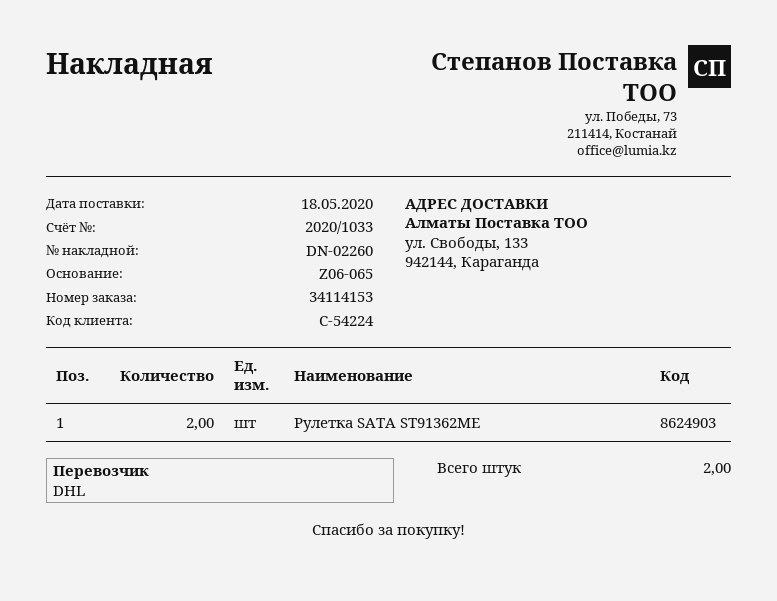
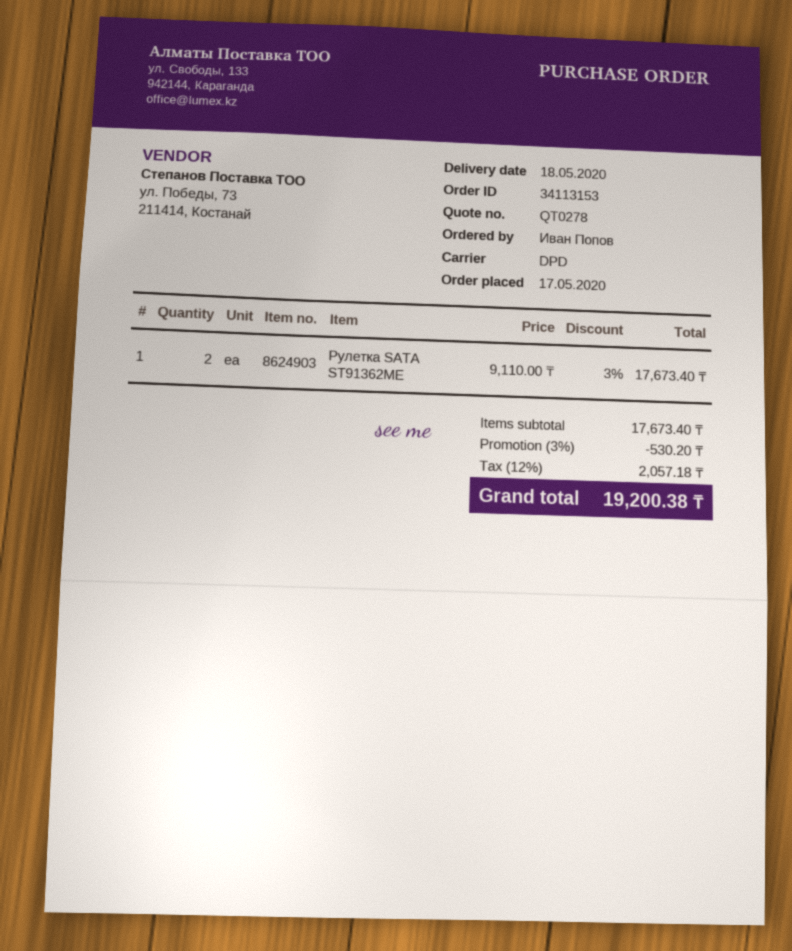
order number: 34114153 -> 34113153
shipping method: DHL -> DPD

